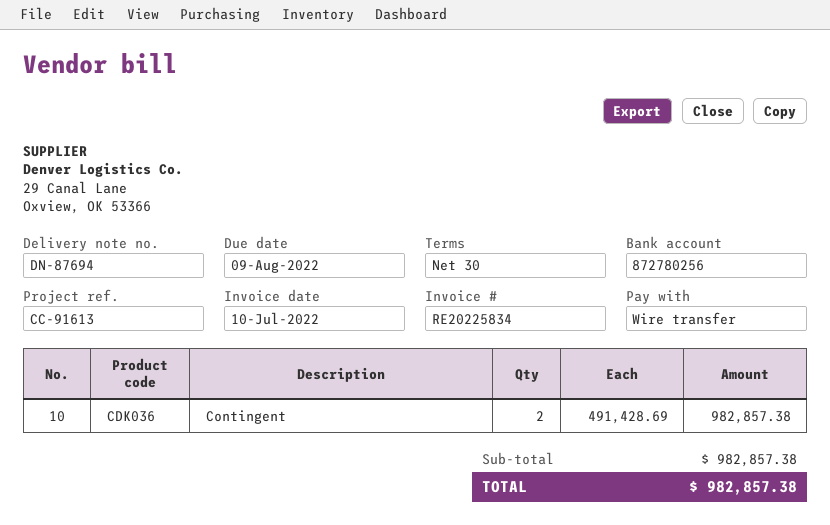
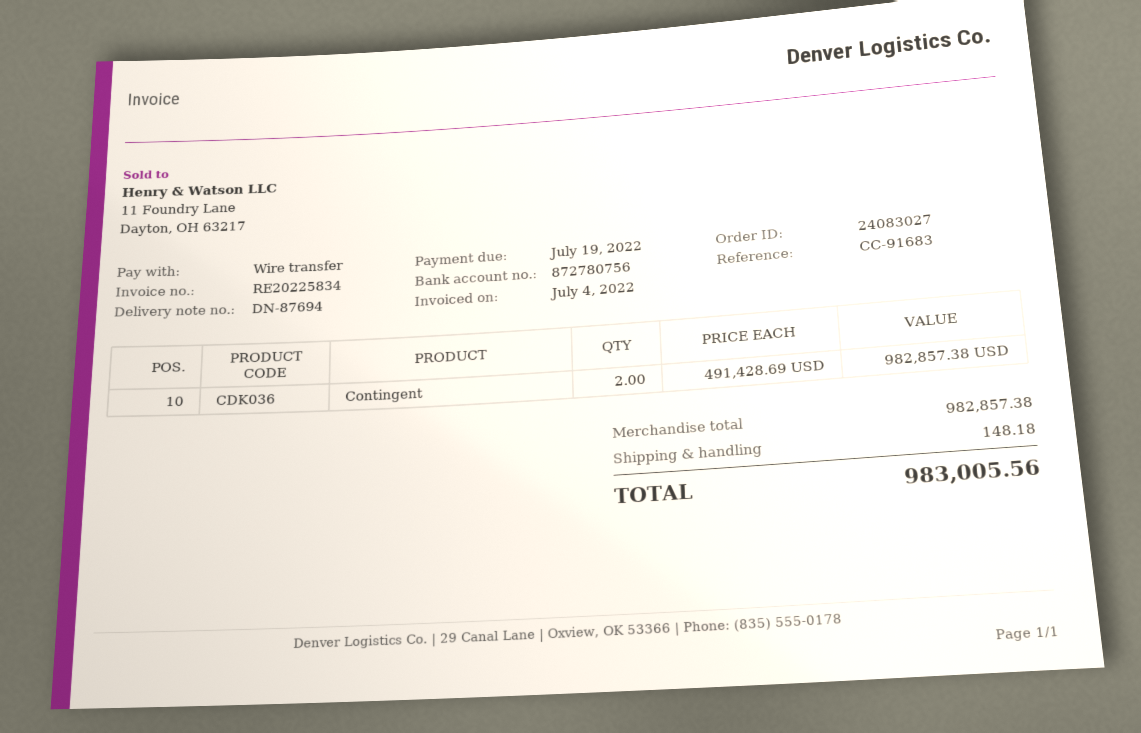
invoice date: 2022-07-10 -> 2022-07-04
due date: 2022-08-09 -> 2022-07-19
reference: CC-91613 -> CC-91683
bank account: 872780256 -> 872780756
shipping: none -> 148.18
total: 982857.38 -> 983005.56

